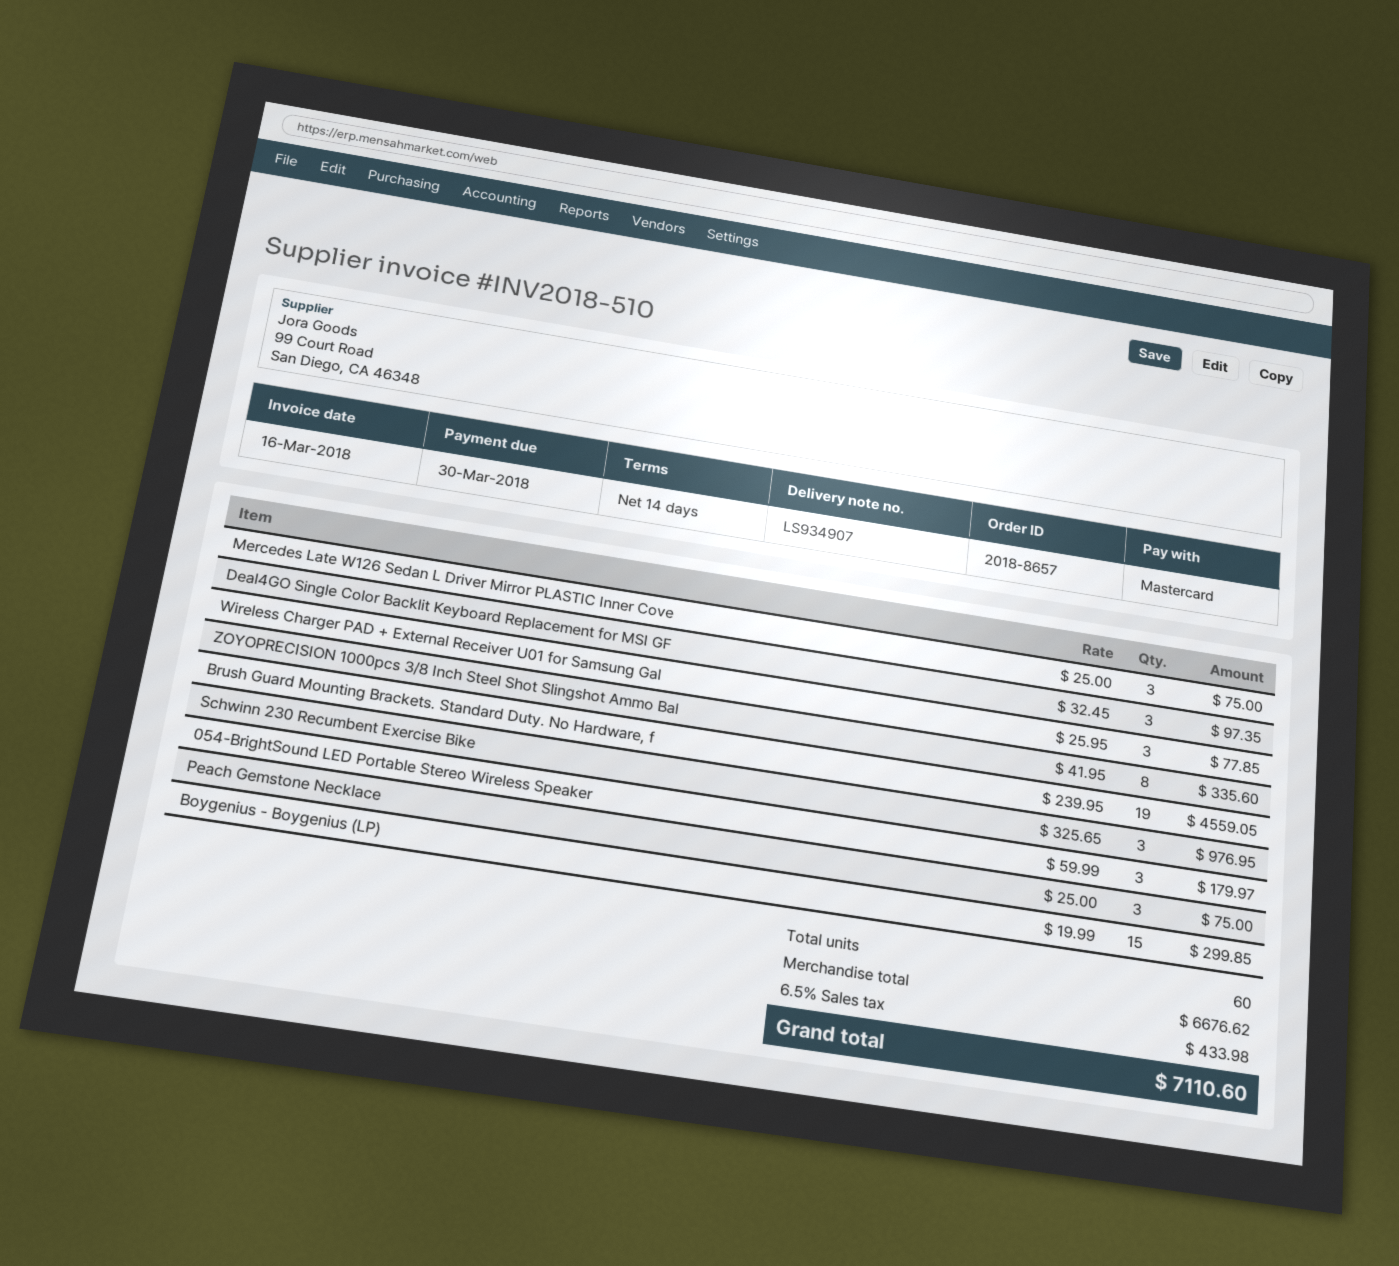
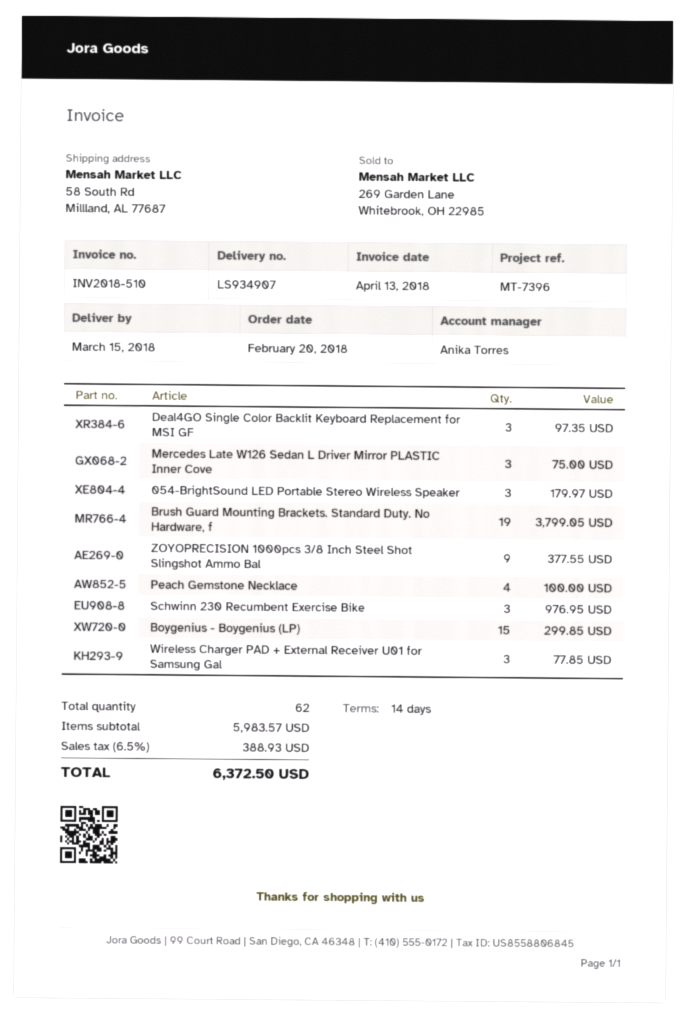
invoice date: 2018-03-16 -> 2018-04-13
ZOYOPRECISION 1000pcs 3/8 Inch Steel Shot Slingshot Ammo Bal: 8 for 335.60 -> 9 for 377.55
Brush Guard Mounting Brackets. Standard Duty. No Hardware, f: 19 for 4559.05 -> 19 for 3799.05
Peach Gemstone Necklace: 3 for 75.00 -> 4 for 100.00
total quantity: 60 -> 62
subtotal: 6676.62 -> 5983.57
tax: 6.5% = 433.98 -> 6.5% = 388.93
total: 7110.60 -> 6372.50

